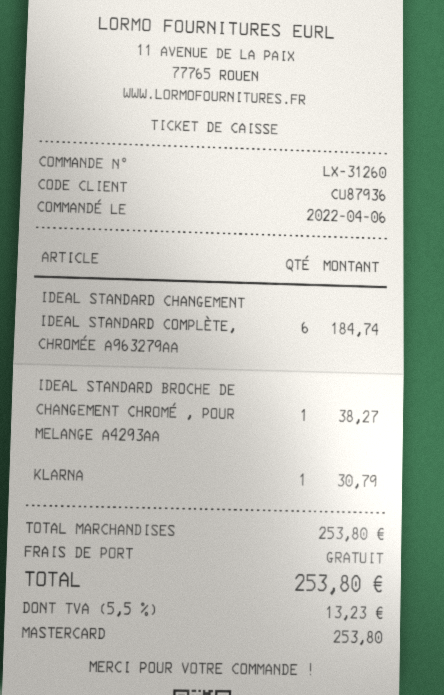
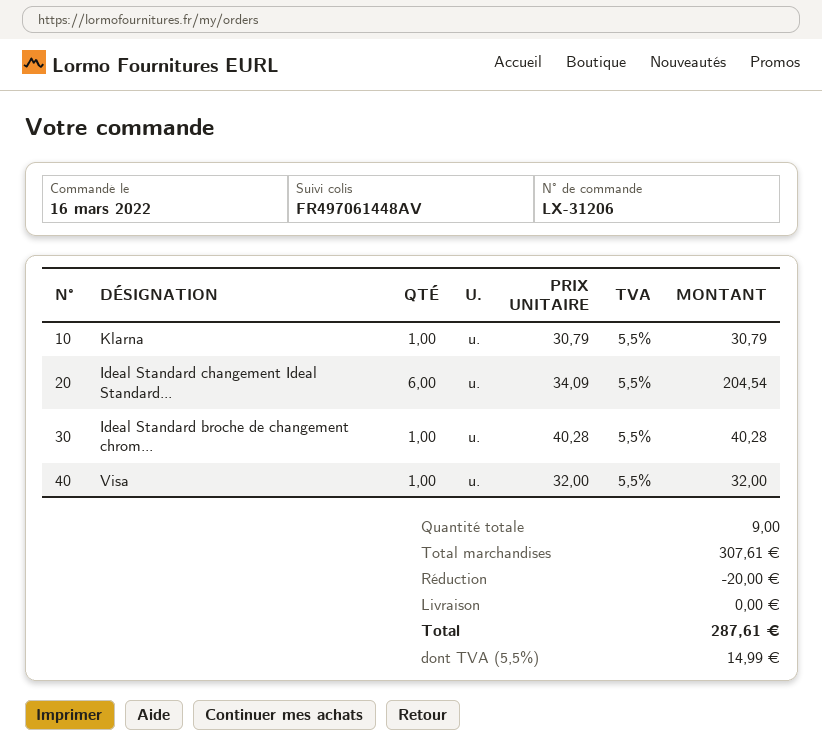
order number: LX-31260 -> LX-31206
order date: 2022-04-06 -> 2022-03-16
IDEAL STANDARD CHANGEMENT IDEAL STANDARD COMPLÈTE, CHROMÉE A963279AA: 6 for 184.74 -> 6 for 204.54
IDEAL STANDARD BROCHE DE CHANGEMENT CHROMÉ , POUR MELANGE A4293AA: 1 for 38.27 -> 1 for 40.28
Visa: none -> 1 for 32.00
subtotal: 253.80 -> 307.61
discount: none -> 20.00
tax: 5.5% = 13.23 -> 5.5% = 14.99
total: 253.80 -> 287.61

